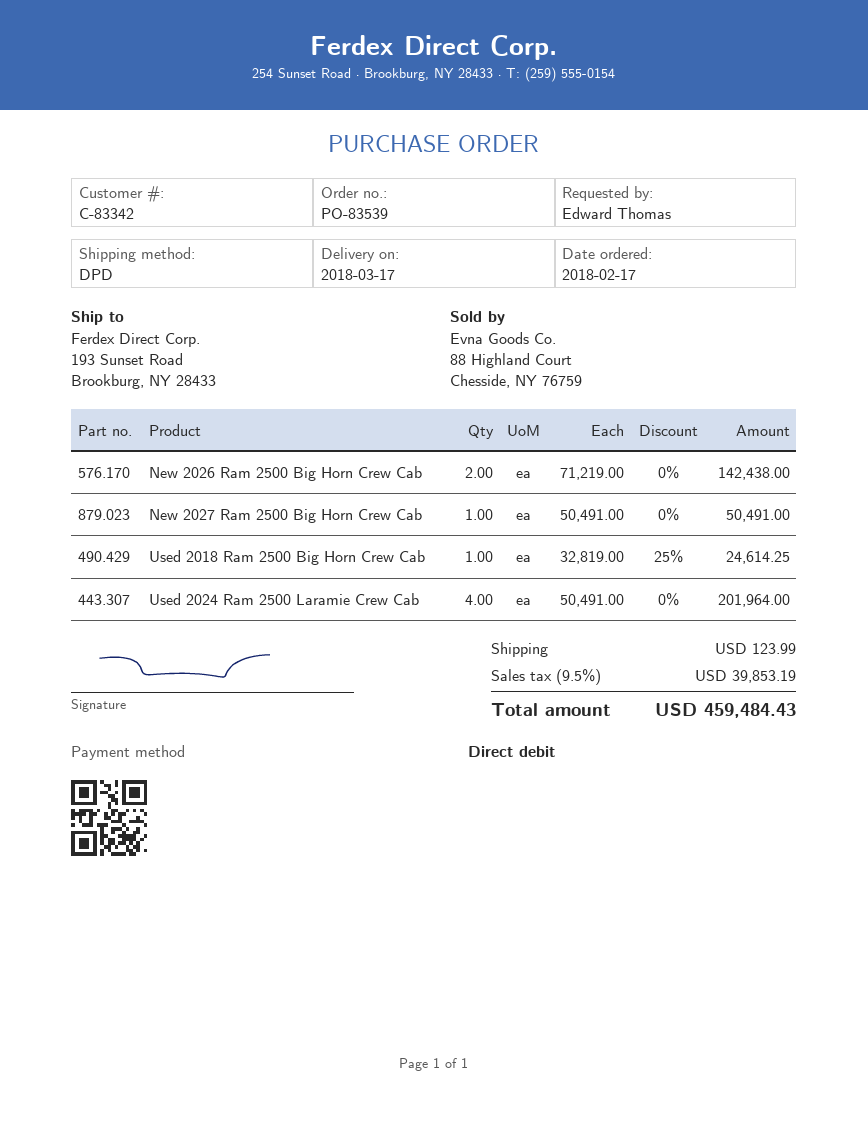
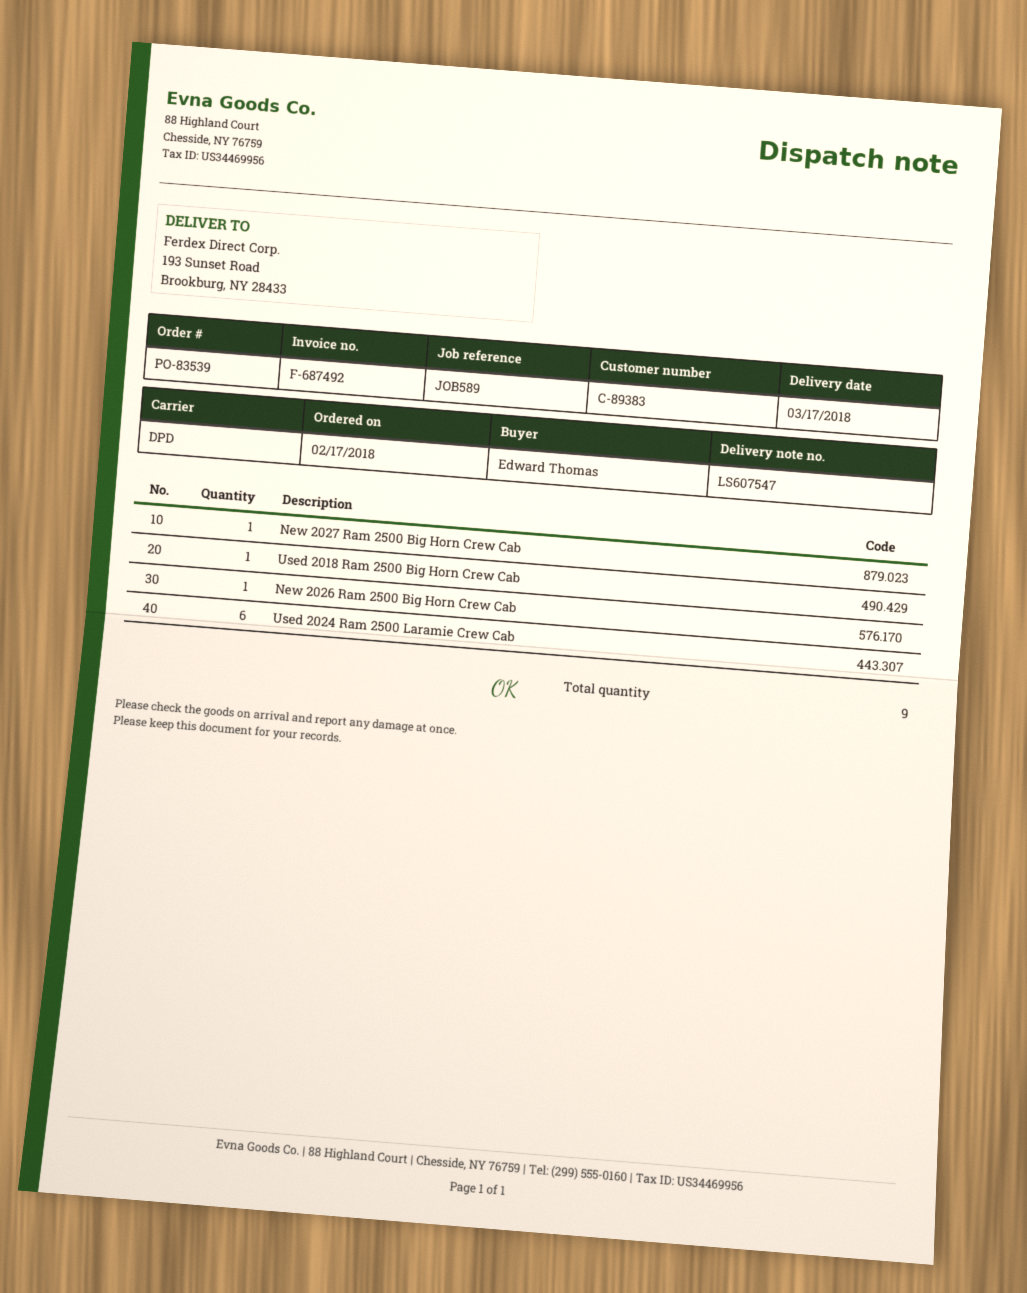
customer number: C-83342 -> C-89383
New 2026 Ram 2500 Big Horn Crew Cab: 2 -> 1
Used 2024 Ram 2500 Laramie Crew Cab: 4 -> 6

